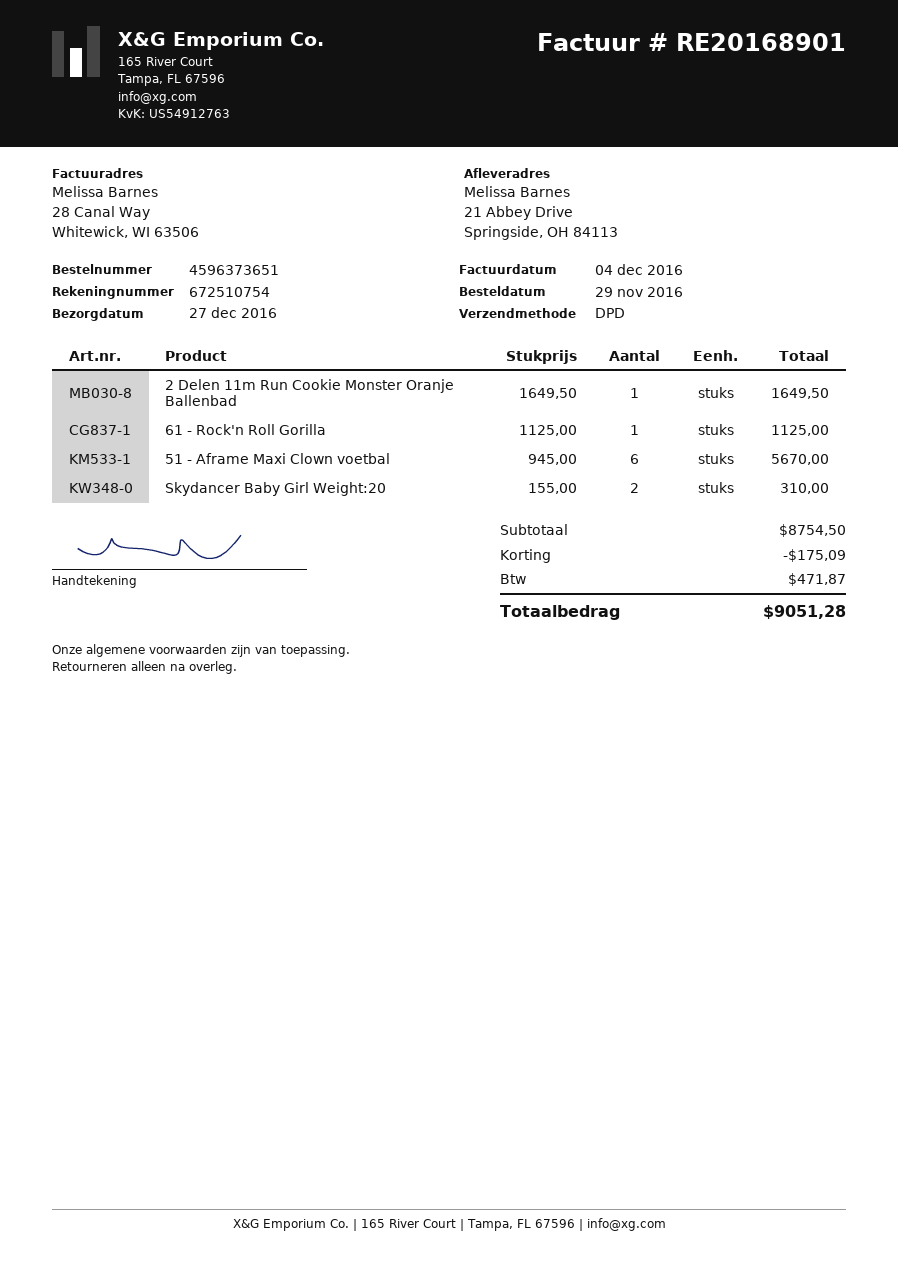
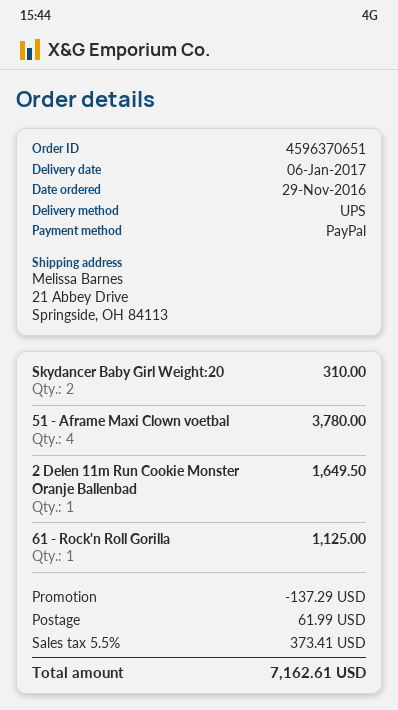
order number: 4596373651 -> 4596370651
delivery date: 2016-12-27 -> 2017-01-06
shipping method: DPD -> UPS
51 - Aframe Maxi Clown voetbal: 6 for 5670.00 -> 4 for 3780.00
discount: 175.09 -> 137.29
shipping: none -> 61.99
tax: 471.87 -> 373.41
total: 9051.28 -> 7162.61

